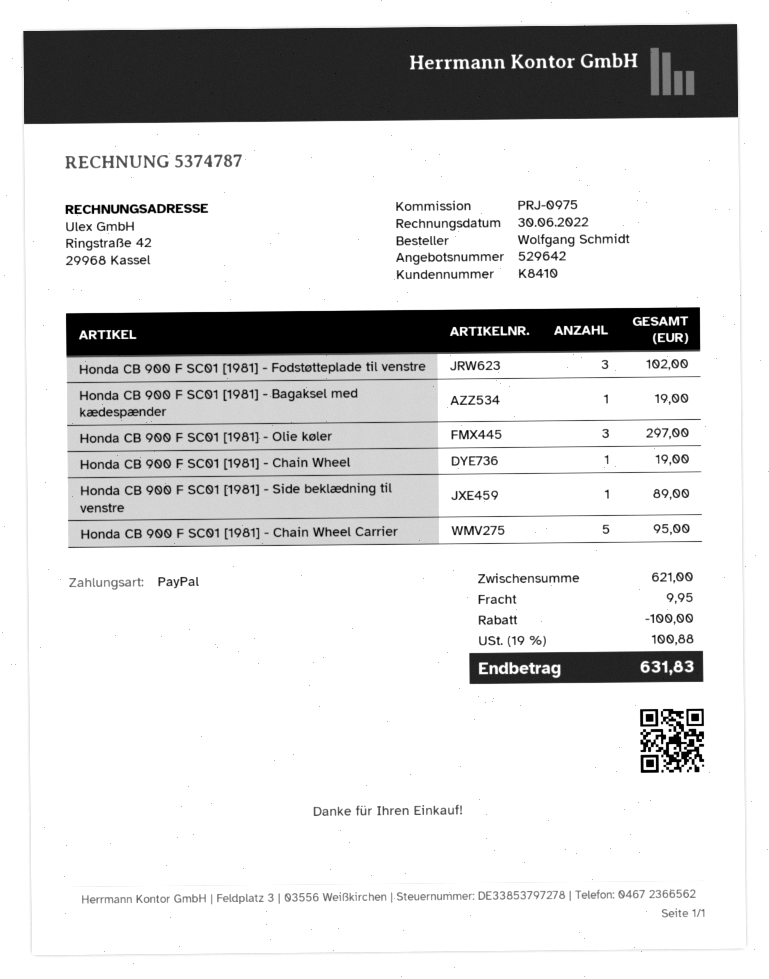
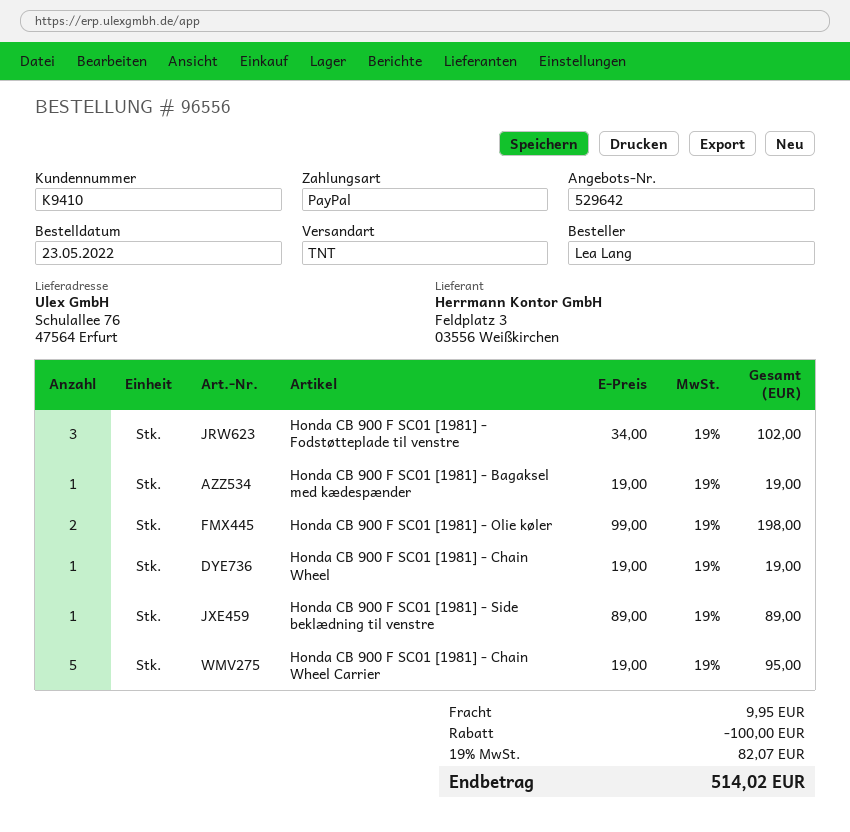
customer number: K8410 -> K9410
ordered by: Wolfgang Schmidt -> Lea Lang
Honda CB 900 F SC01 [1981] - Olie køler: 3 for 297.00 -> 2 for 198.00
tax: 19% = 100.88 -> 19% = 82.07
total: 631.83 -> 514.02

